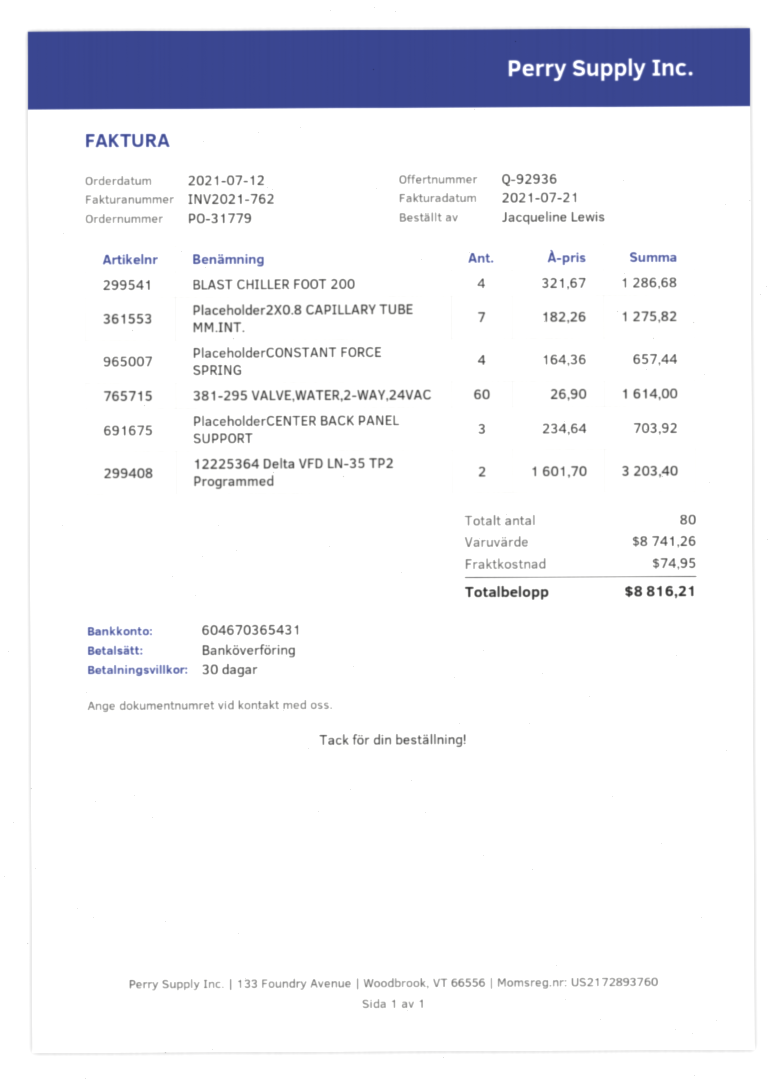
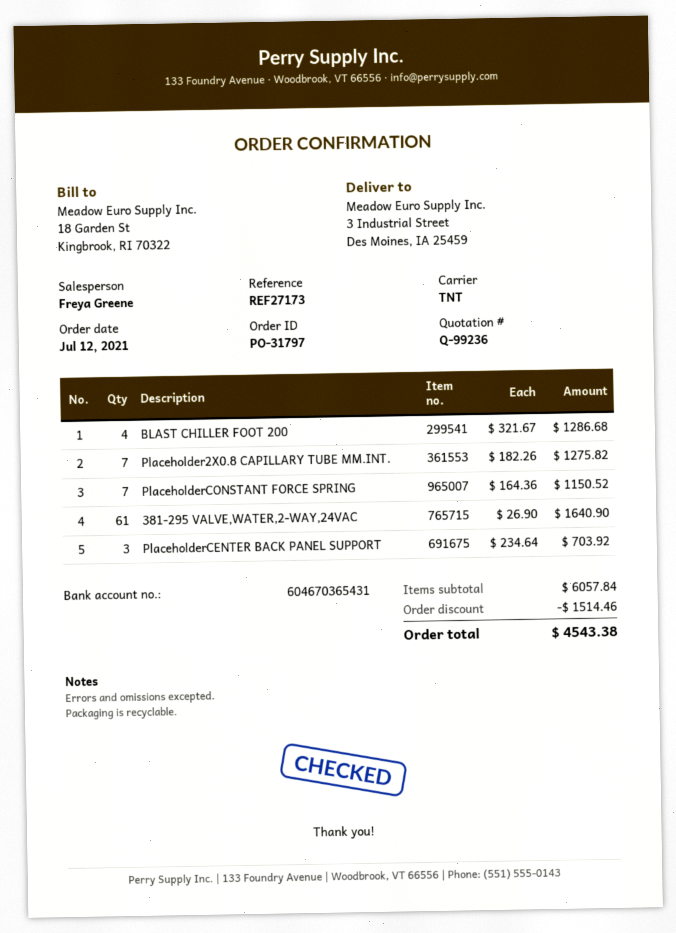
quote number: Q-92936 -> Q-99236
order number: PO-31779 -> PO-31797
PlaceholderCONSTANT FORCE SPRING: 4 x 164.36 = 657.44 -> 7 x 164.36 = 1150.52
381-295 VALVE,WATER,2-WAY,24VAC: 60 x 26.90 = 1614.00 -> 61 x 26.90 = 1640.90
12225364 Delta VFD LN-35 TP2 Programmed: 2 x 1601.70 = 3203.40 -> none
subtotal: 8741.26 -> 6057.84
discount: none -> 1514.46
shipping: 74.95 -> none
total: 8816.21 -> 4543.38

